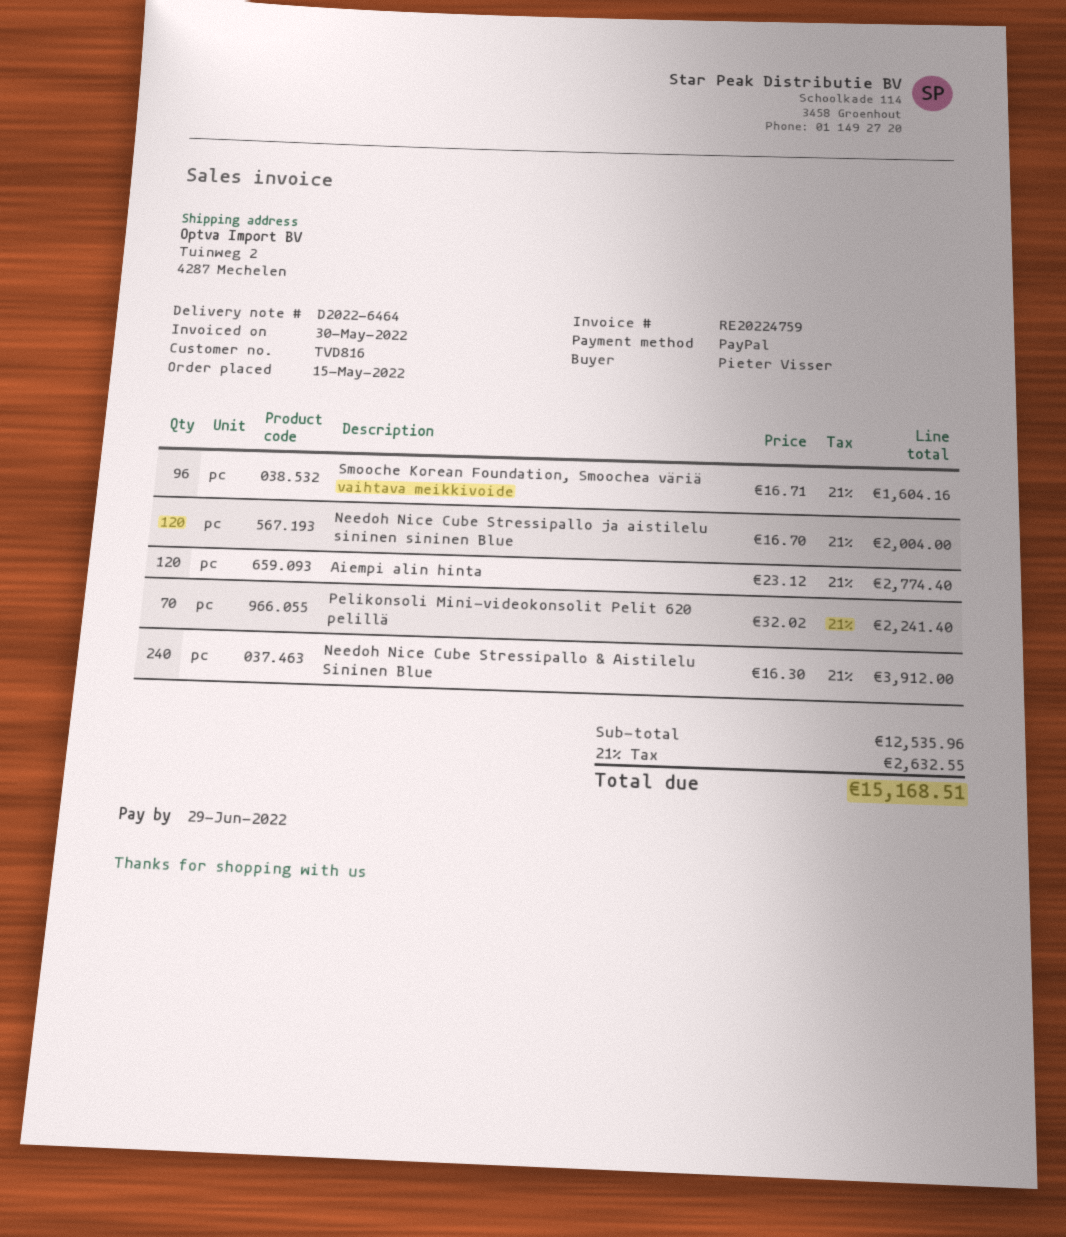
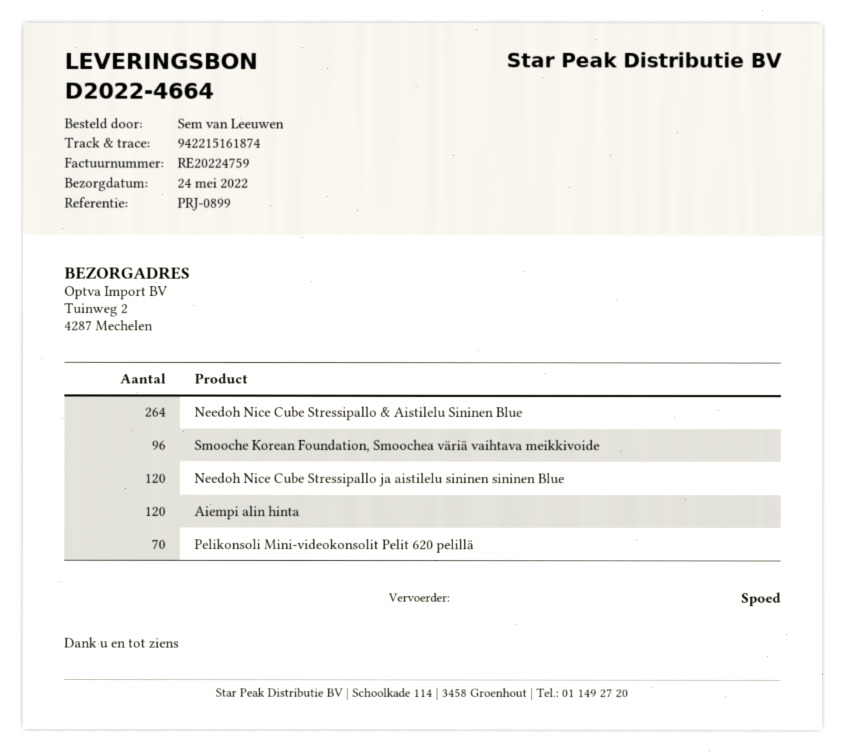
delivery note number: D2022-6464 -> D2022-4664
ordered by: Pieter Visser -> Sem van Leeuwen
Needoh Nice Cube Stressipallo & Aistilelu Sininen Blue: 240 -> 264

